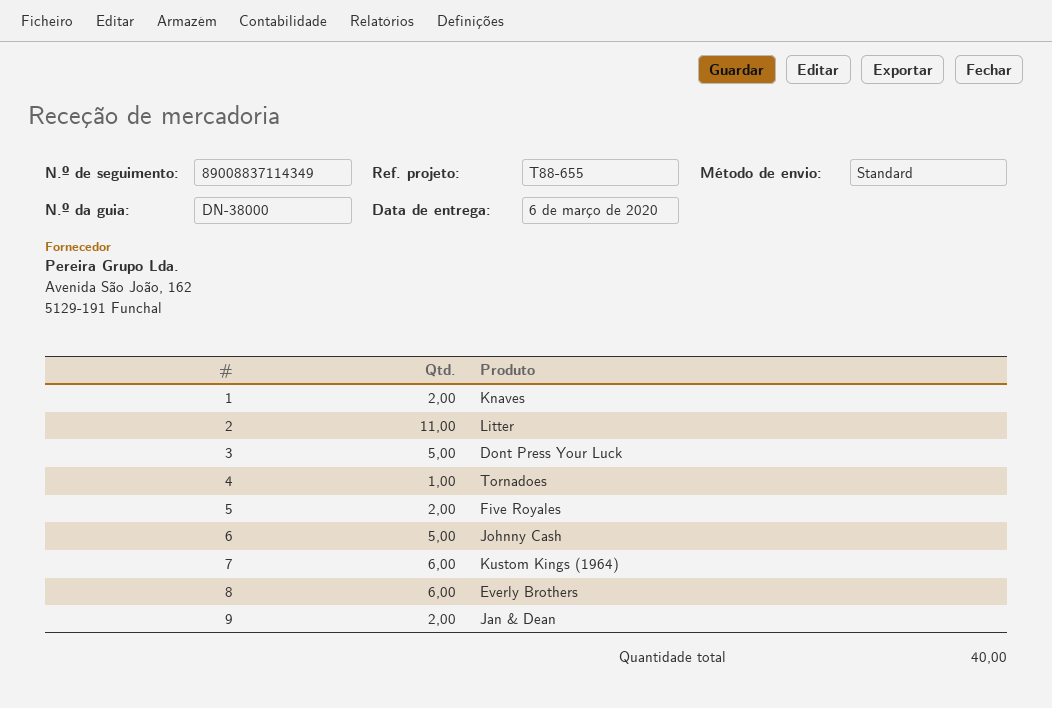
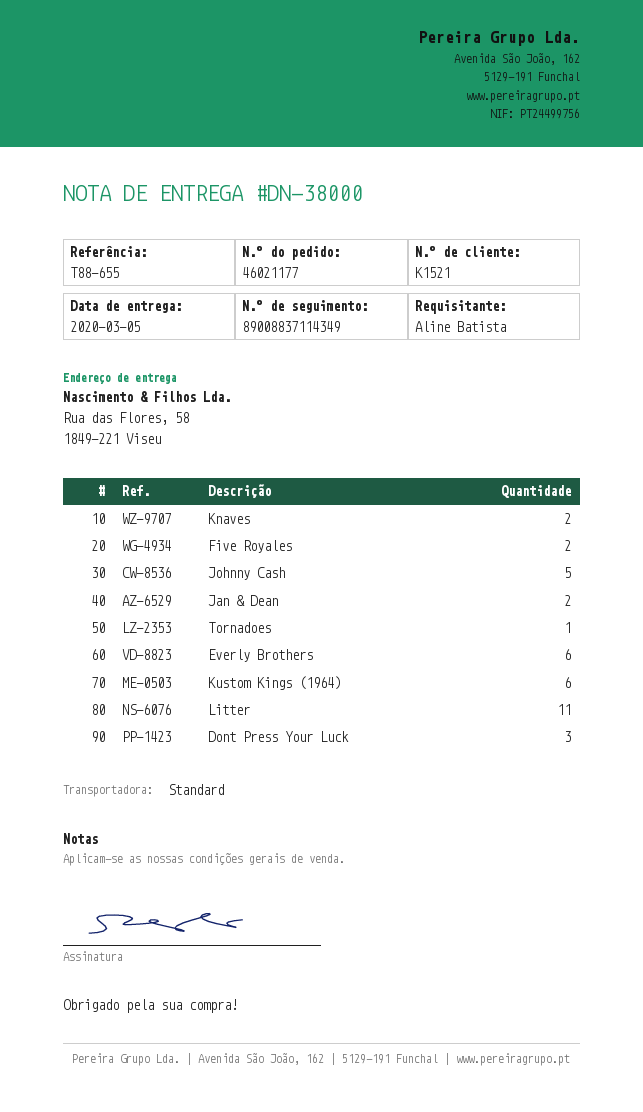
delivery date: 2020-03-06 -> 2020-03-05
Dont Press Your Luck: 5 -> 3

